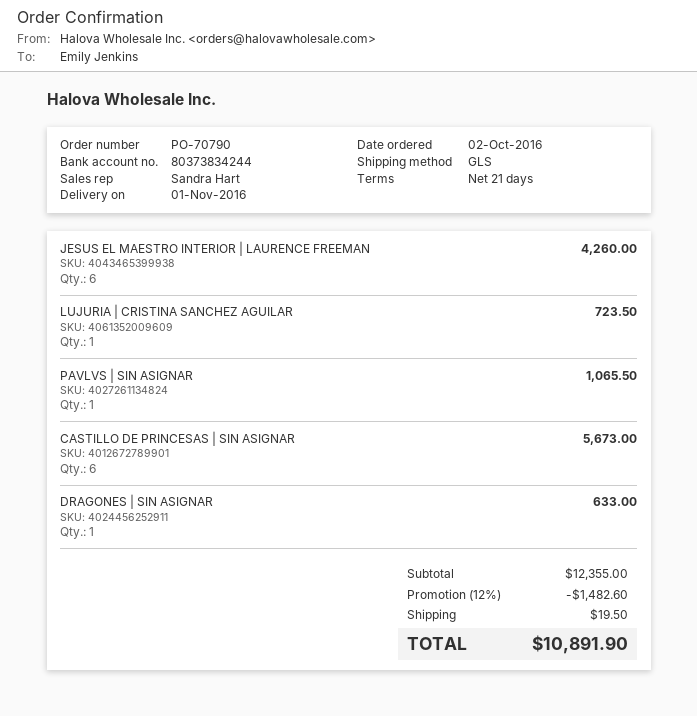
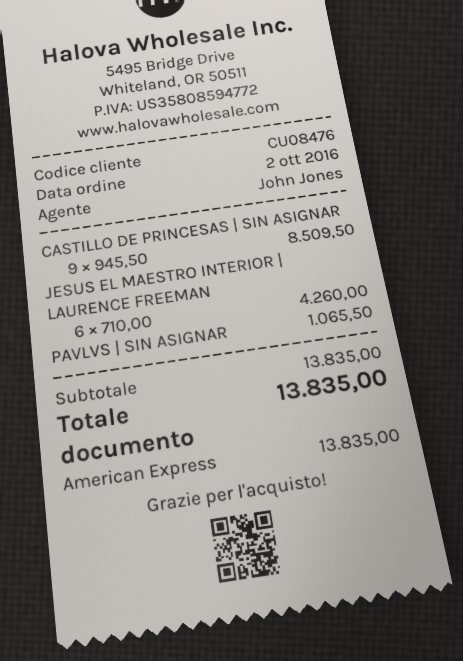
sales rep: Sandra Hart -> John Jones
LUJURIA | CRISTINA SANCHEZ AGUILAR: 1 for 723.50 -> none
CASTILLO DE PRINCESAS | SIN ASIGNAR: 6 for 5673.00 -> 9 for 8509.50
DRAGONES | SIN ASIGNAR: 1 for 633.00 -> none
subtotal: 12355.00 -> 13835.00
discount: 12% = 1482.60 -> none
shipping: 19.50 -> none
total: 10891.90 -> 13835.00

